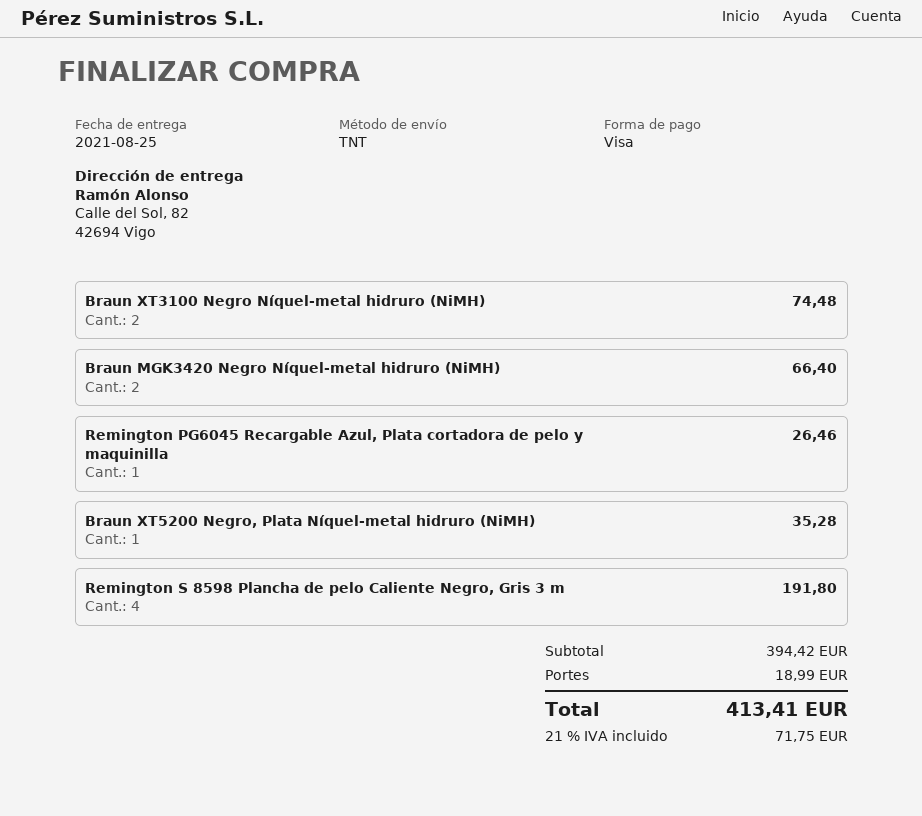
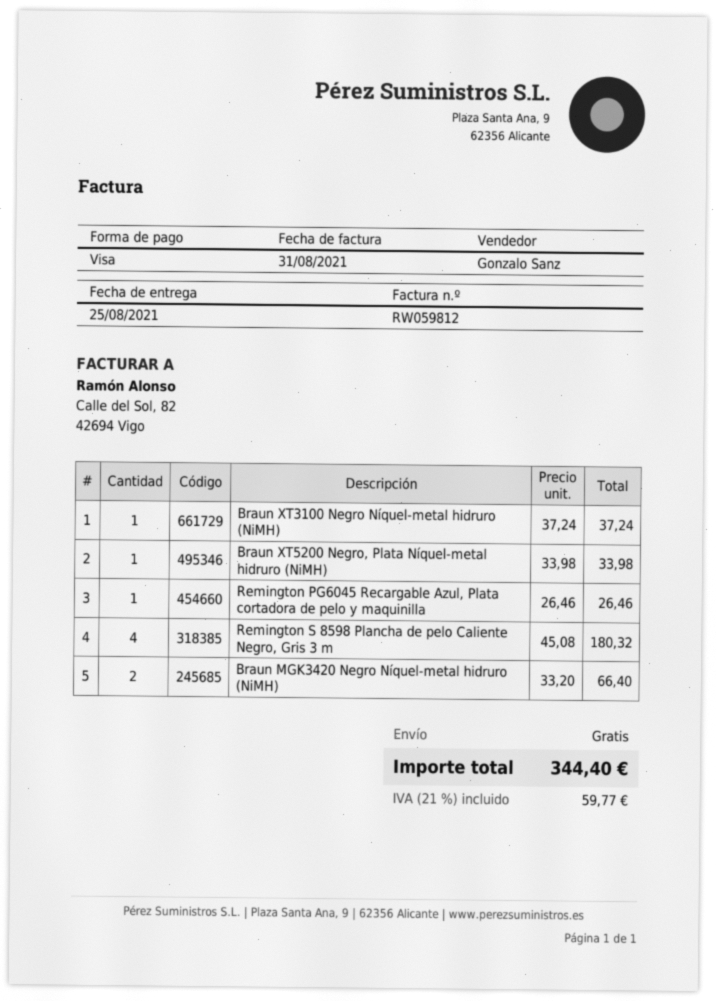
Braun XT3100 Negro Níquel-metal hidruro (NiMH): 2 for 74.48 -> 1 for 37.24
Braun XT5200 Negro, Plata Níquel-metal hidruro (NiMH): 1 for 35.28 -> 1 for 33.98
Remington S 8598 Plancha de pelo Caliente Negro, Gris 3 m: 4 for 191.80 -> 4 for 180.32
shipping: 18.99 -> 0.00
tax: 21% = 71.75 -> 21% = 59.77
total: 413.41 -> 344.40

